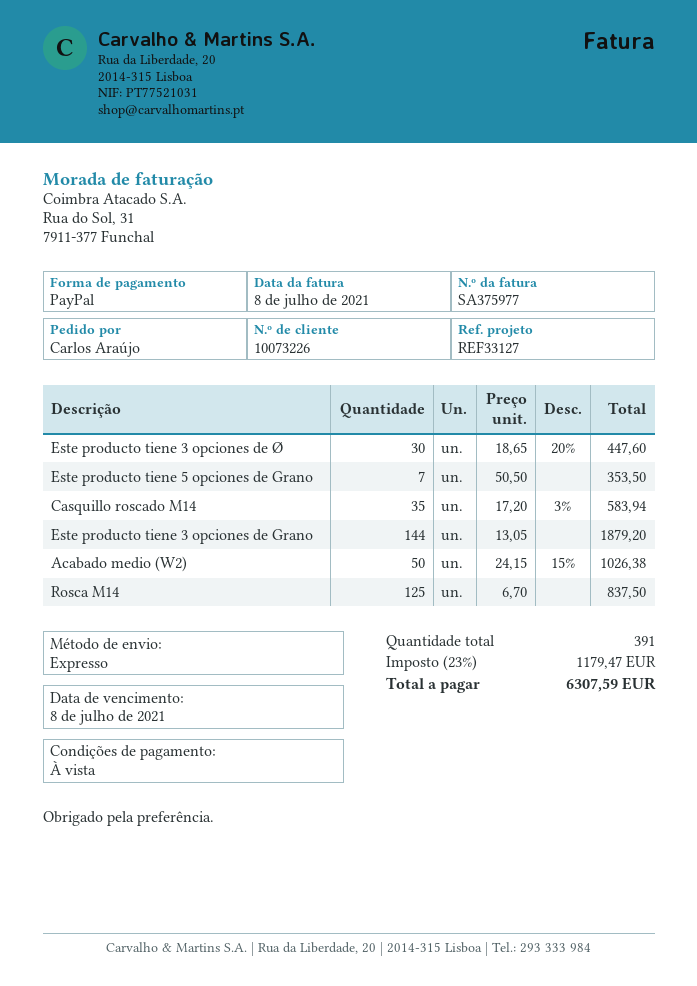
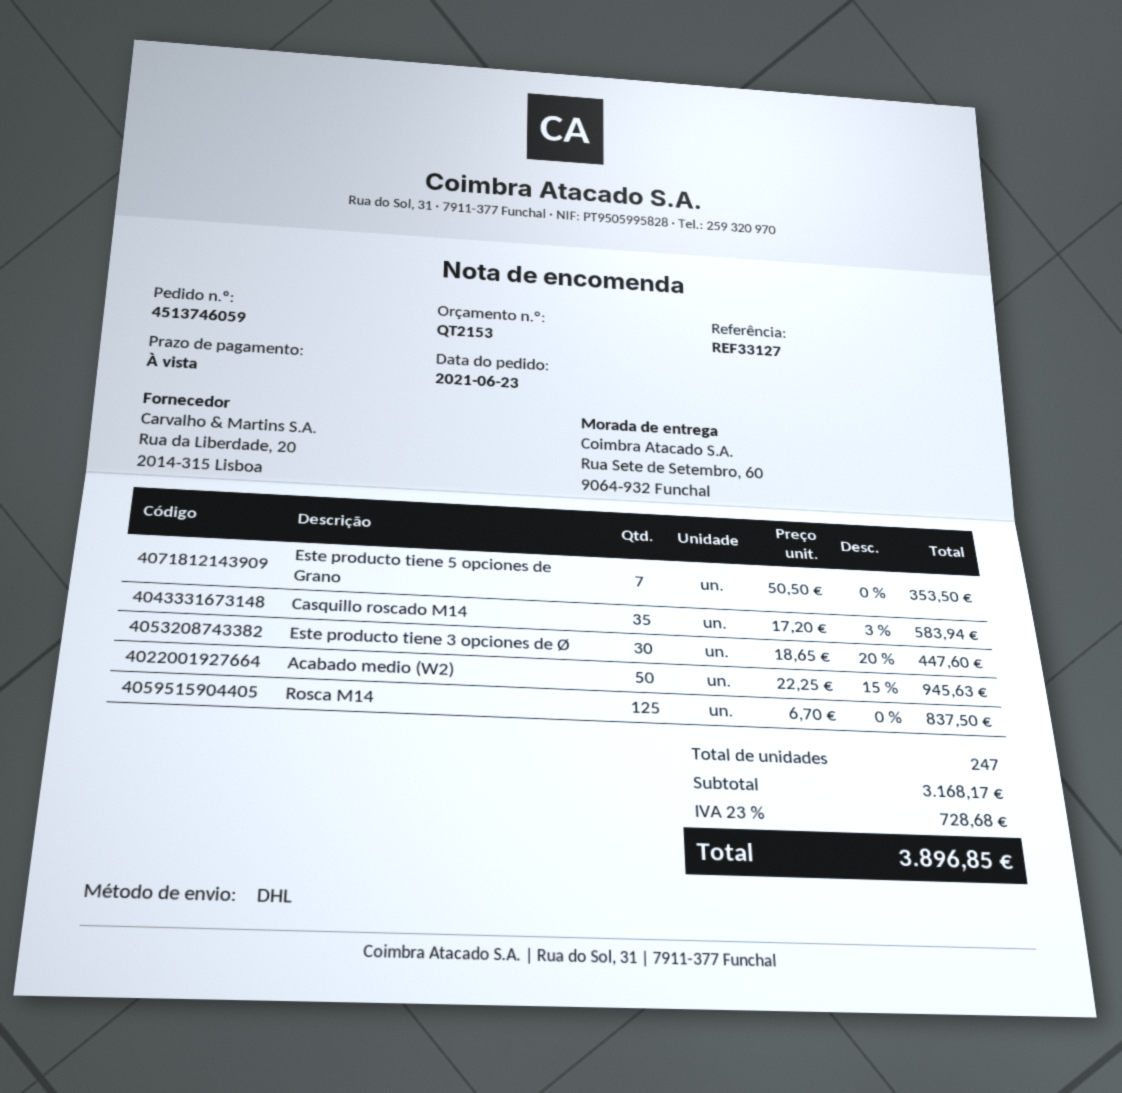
shipping method: express -> DHL
Este producto tiene 3 opciones de Grano: 144 x 13.05 = 1879.20 -> none
Acabado medio (W2): 50 x 24.15 - 15% = 1026.38 -> 50 x 22.25 - 15% = 945.63
total quantity: 391 -> 247
tax: 23% = 1179.47 -> 23% = 728.68
total: 6307.59 -> 3896.85

